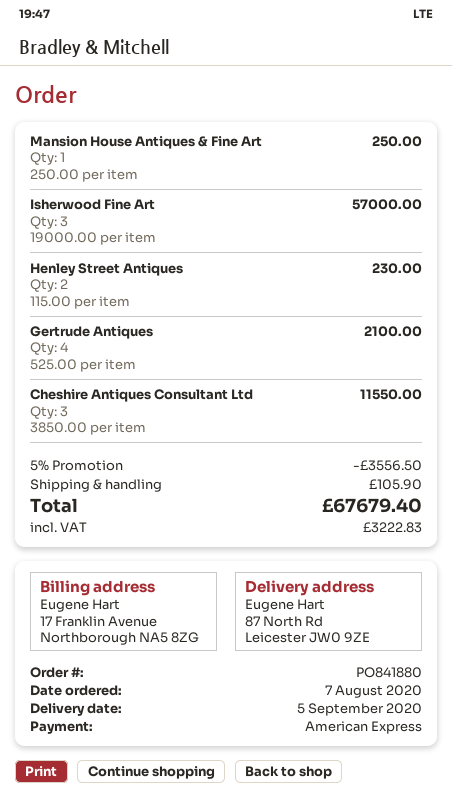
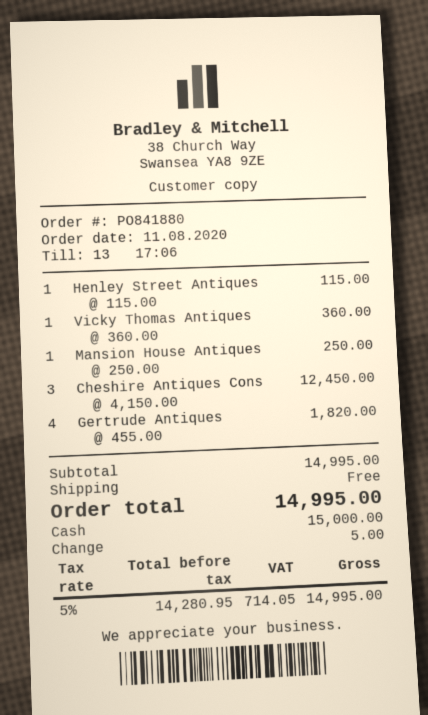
order date: 2020-08-07 -> 2020-08-11
payment method: American Express -> cash
Isherwood Fine Art: 3 x 19000.00 = 57000.00 -> none
Henley Street Antiques: 2 x 115.00 = 230.00 -> 1 x 115.00 = 115.00
Gertrude Antiques: 4 x 525.00 = 2100.00 -> 4 x 455.00 = 1820.00
Cheshire Antiques Consultant Ltd: 3 x 3850.00 = 11550.00 -> 3 x 4150.00 = 12450.00
Vicky Thomas Antiques: none -> 1 x 360.00 = 360.00
discount: 5% = 3556.50 -> none
shipping: 105.90 -> 0.00
tax: 3222.83 -> 714.05
total: 67679.40 -> 14995.00

